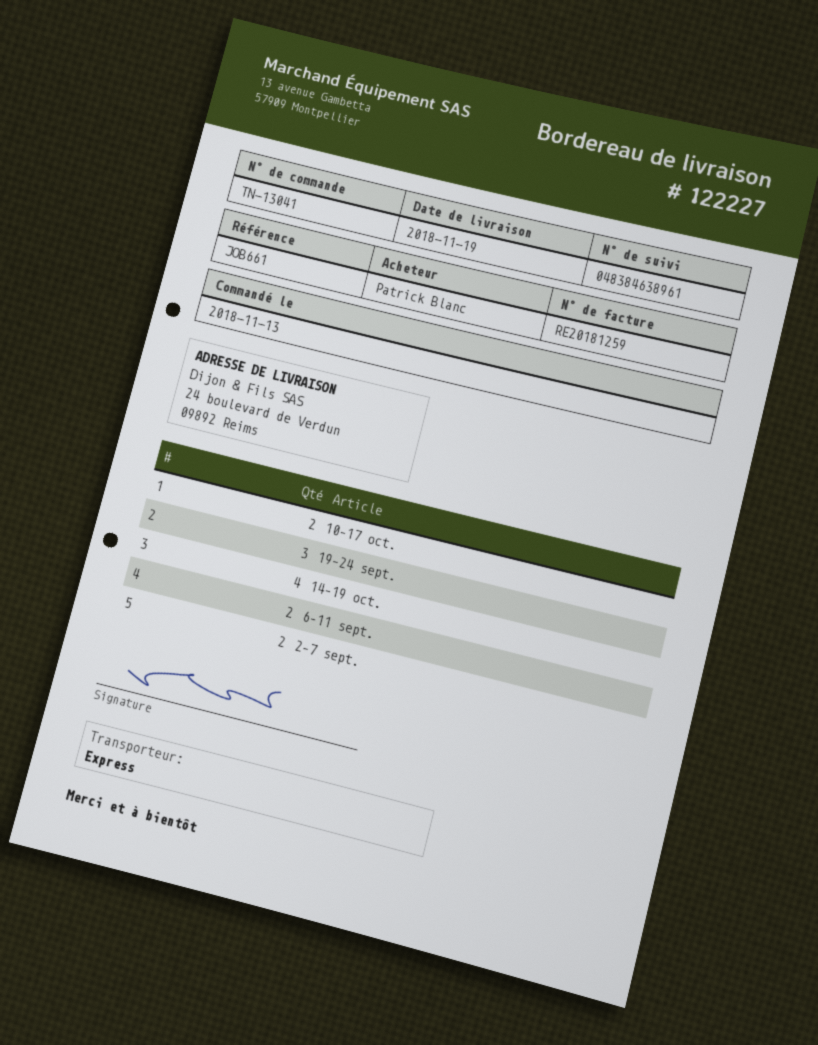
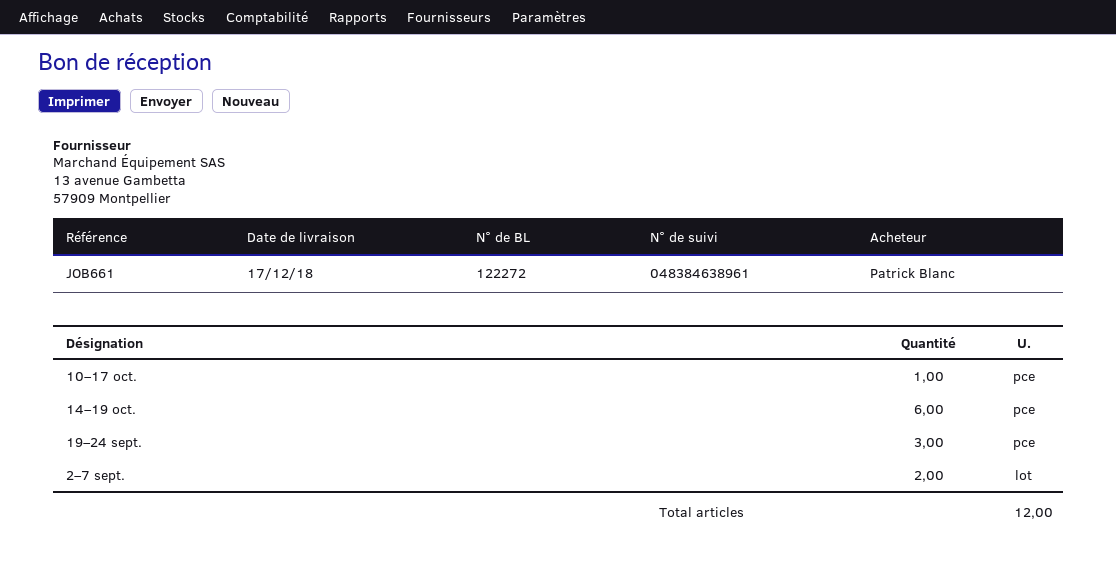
delivery note number: 122227 -> 122272
delivery date: 2018-11-19 -> 2018-12-17
10–17 oct.: 2 -> 1
14–19 oct.: 4 -> 6
6–11 sept.: 2 -> none

